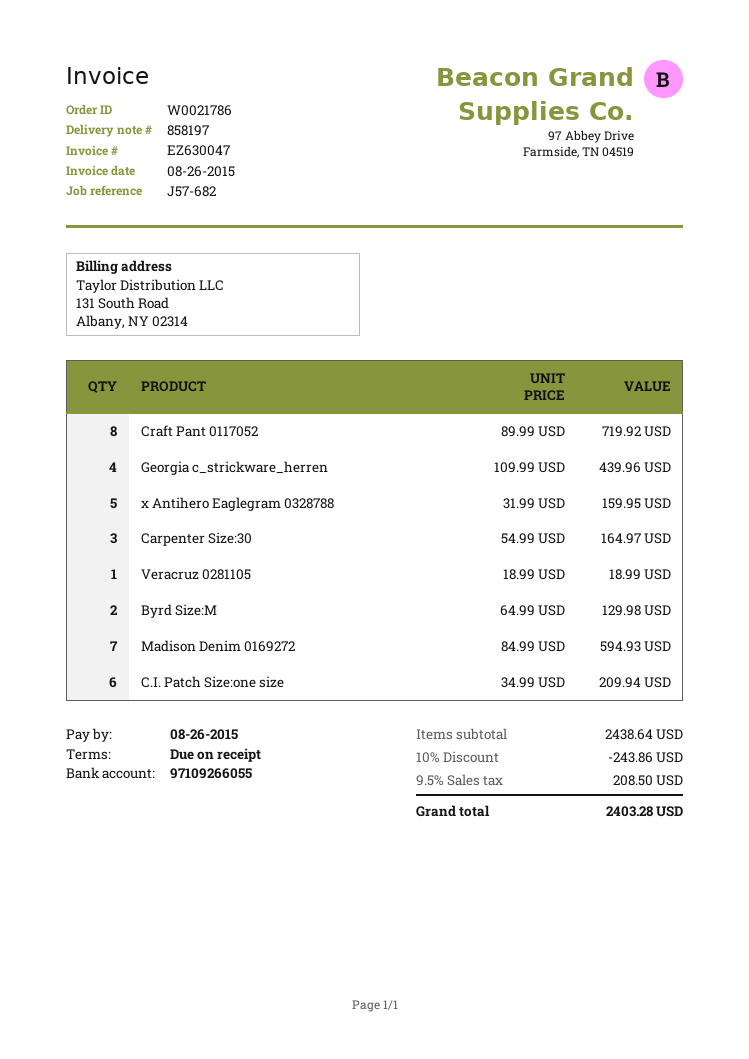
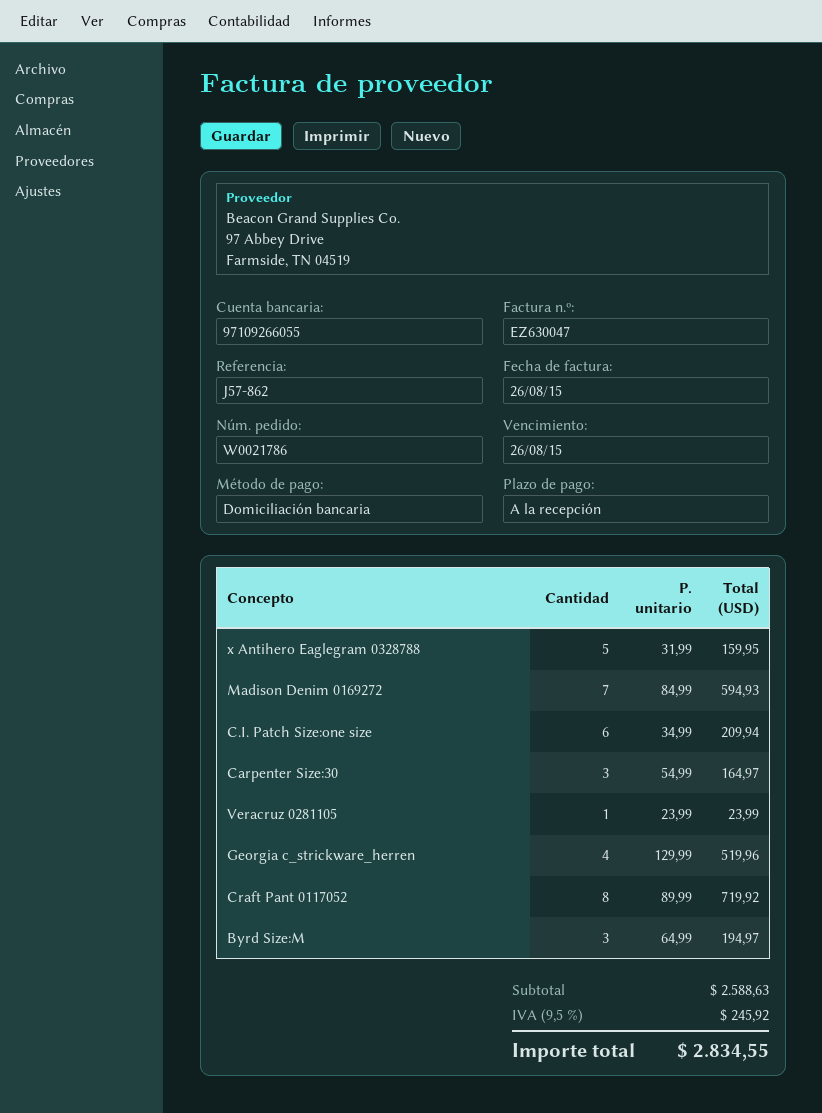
reference: J57-682 -> J57-862
Georgia c_strickware_herren: 4 x 109.99 = 439.96 -> 4 x 129.99 = 519.96
Veracruz 0281105: 1 x 18.99 = 18.99 -> 1 x 23.99 = 23.99
Byrd Size:M: 2 x 64.99 = 129.98 -> 3 x 64.99 = 194.97
subtotal: 2438.64 -> 2588.63
discount: 10% = 243.86 -> none
tax: 9.5% = 208.50 -> 9.5% = 245.92
total: 2403.28 -> 2834.55

